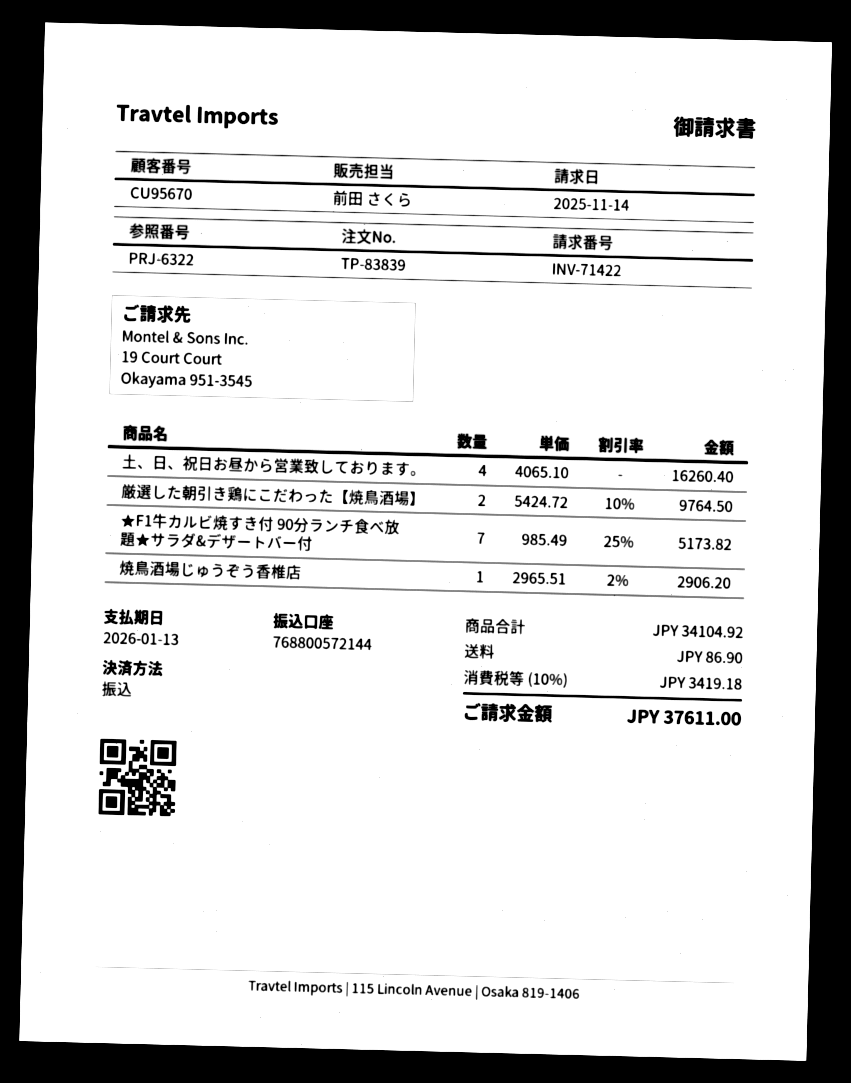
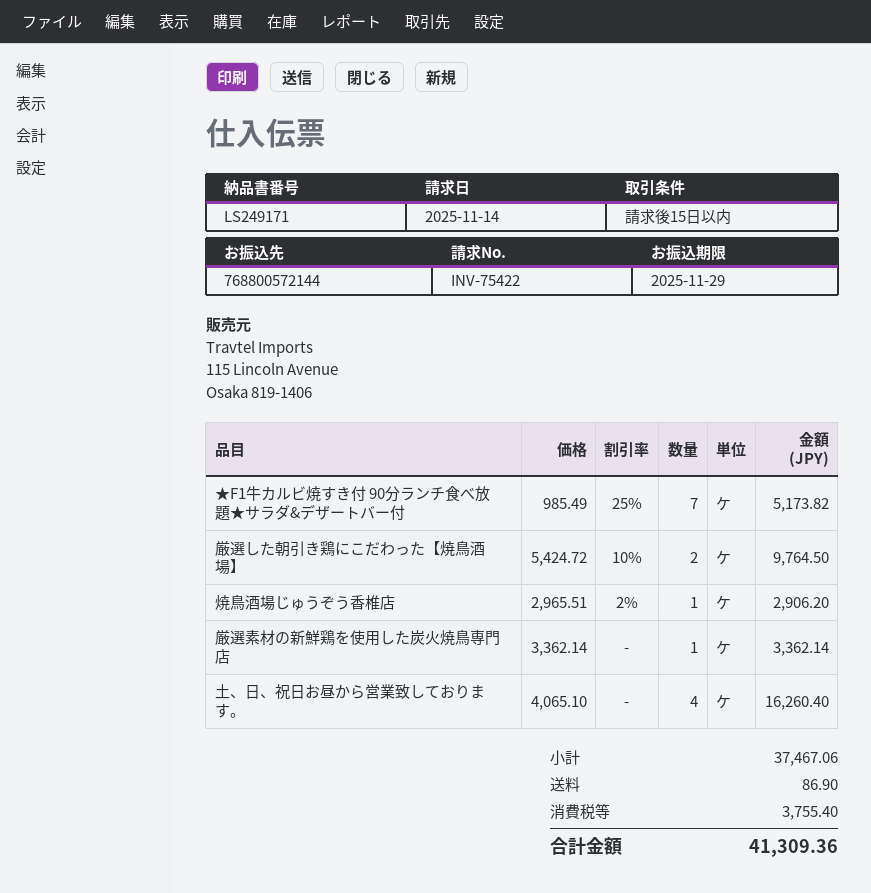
invoice number: INV-71422 -> INV-75422
due date: 2026-01-13 -> 2025-11-29
厳選素材の新鮮鶏を使用した炭火焼鳥専門店: none -> 1 x 3362.14 = 3362.14
subtotal: 34104.92 -> 37467.06
tax: 3419.18 -> 3755.40
total: 37611.00 -> 41309.36

